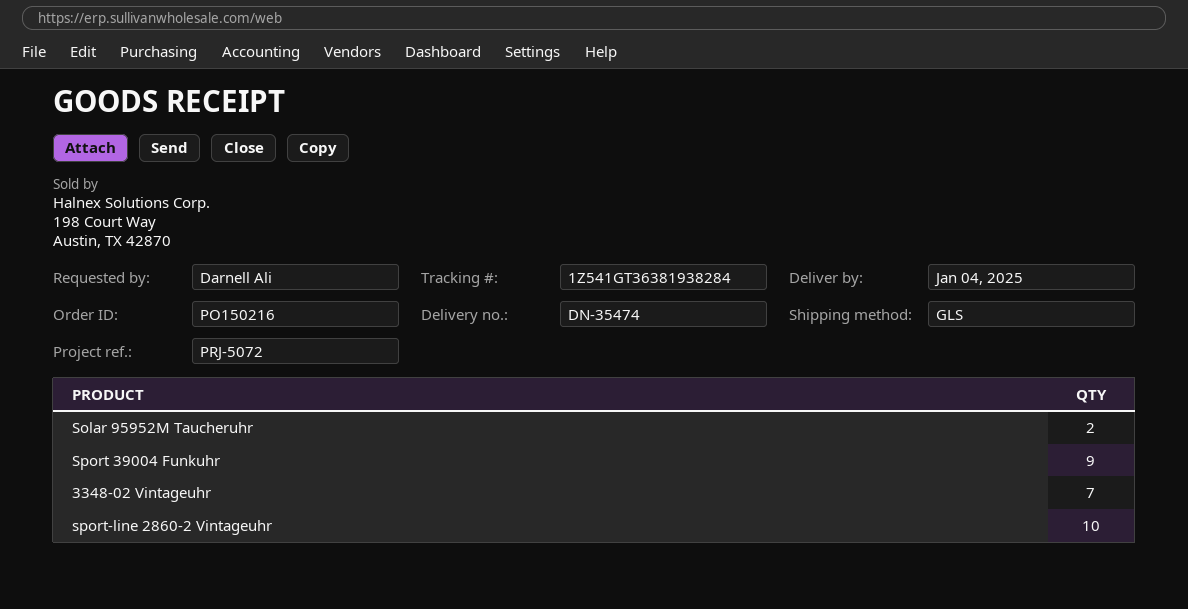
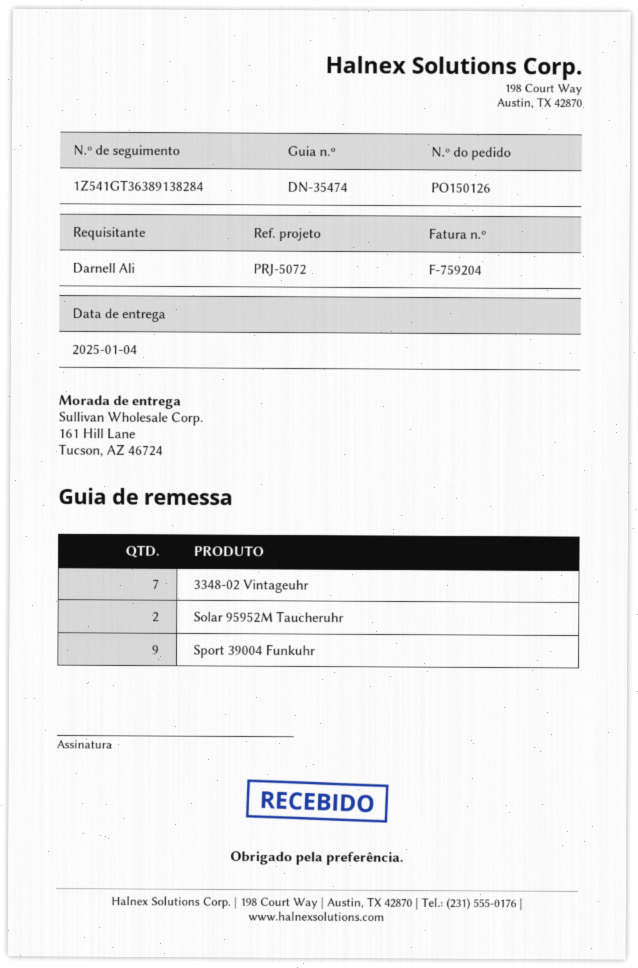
order number: PO150216 -> PO150126
tracking number: 1Z541GT36381938284 -> 1Z541GT36389138284
sport-line 2860-2 Vintageuhr: 10 -> none

